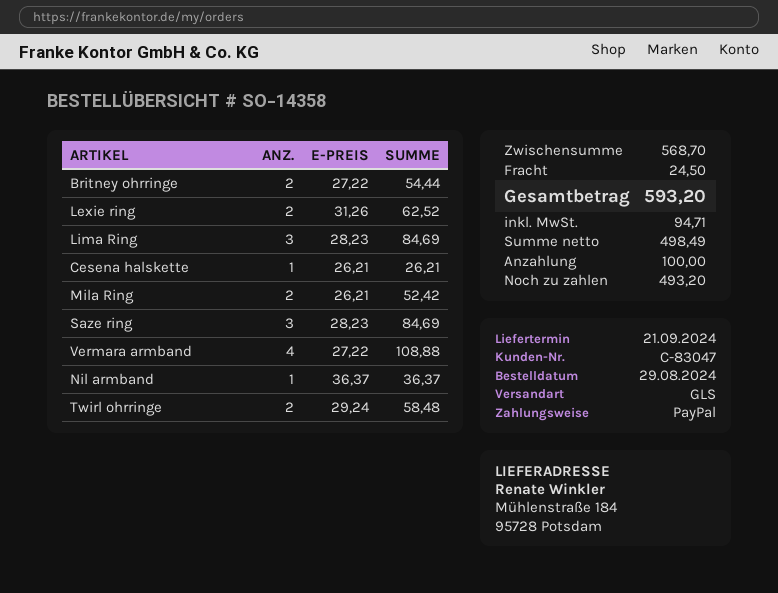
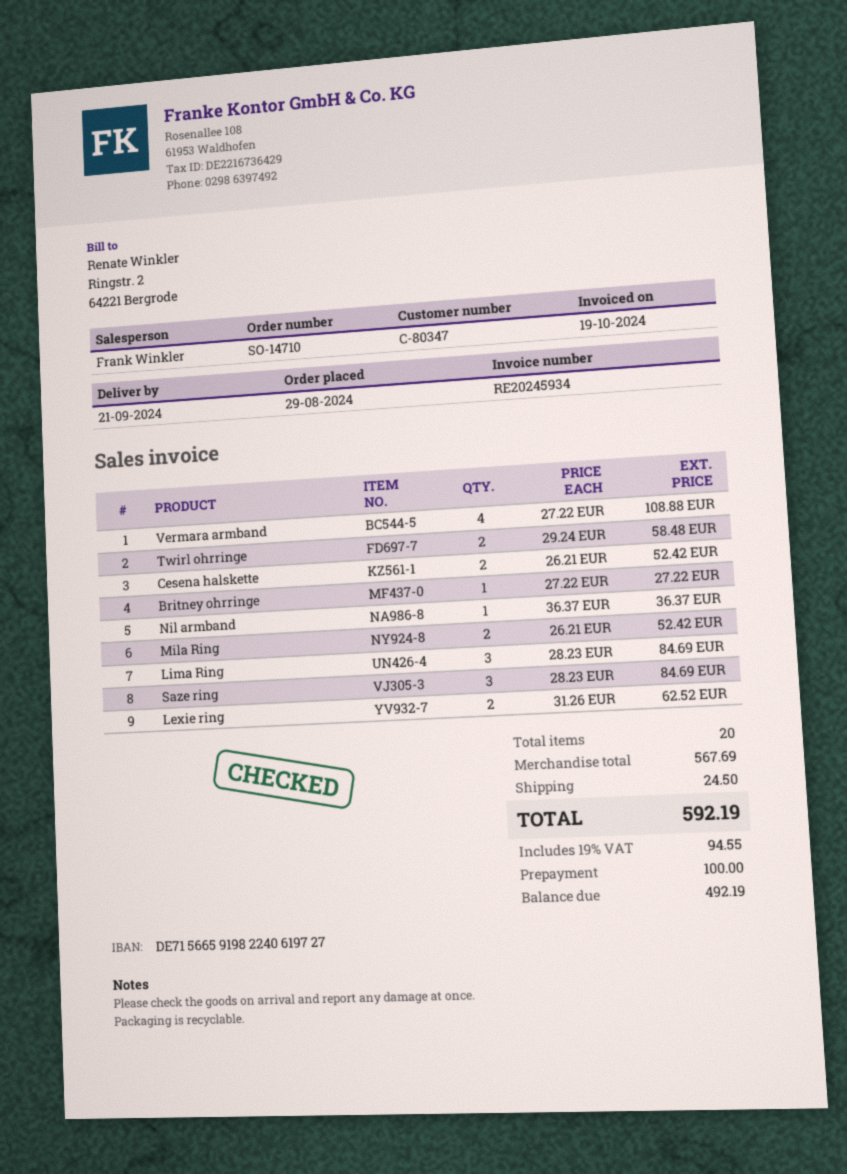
order number: SO-14358 -> SO-14710
customer number: C-83047 -> C-80347
Britney ohrringe: 2 x 27.22 = 54.44 -> 1 x 27.22 = 27.22
Cesena halskette: 1 x 26.21 = 26.21 -> 2 x 26.21 = 52.42
subtotal: 568.70 -> 567.69
tax: 94.71 -> 94.55
total: 593.20 -> 592.19
balance: 493.20 -> 492.19

